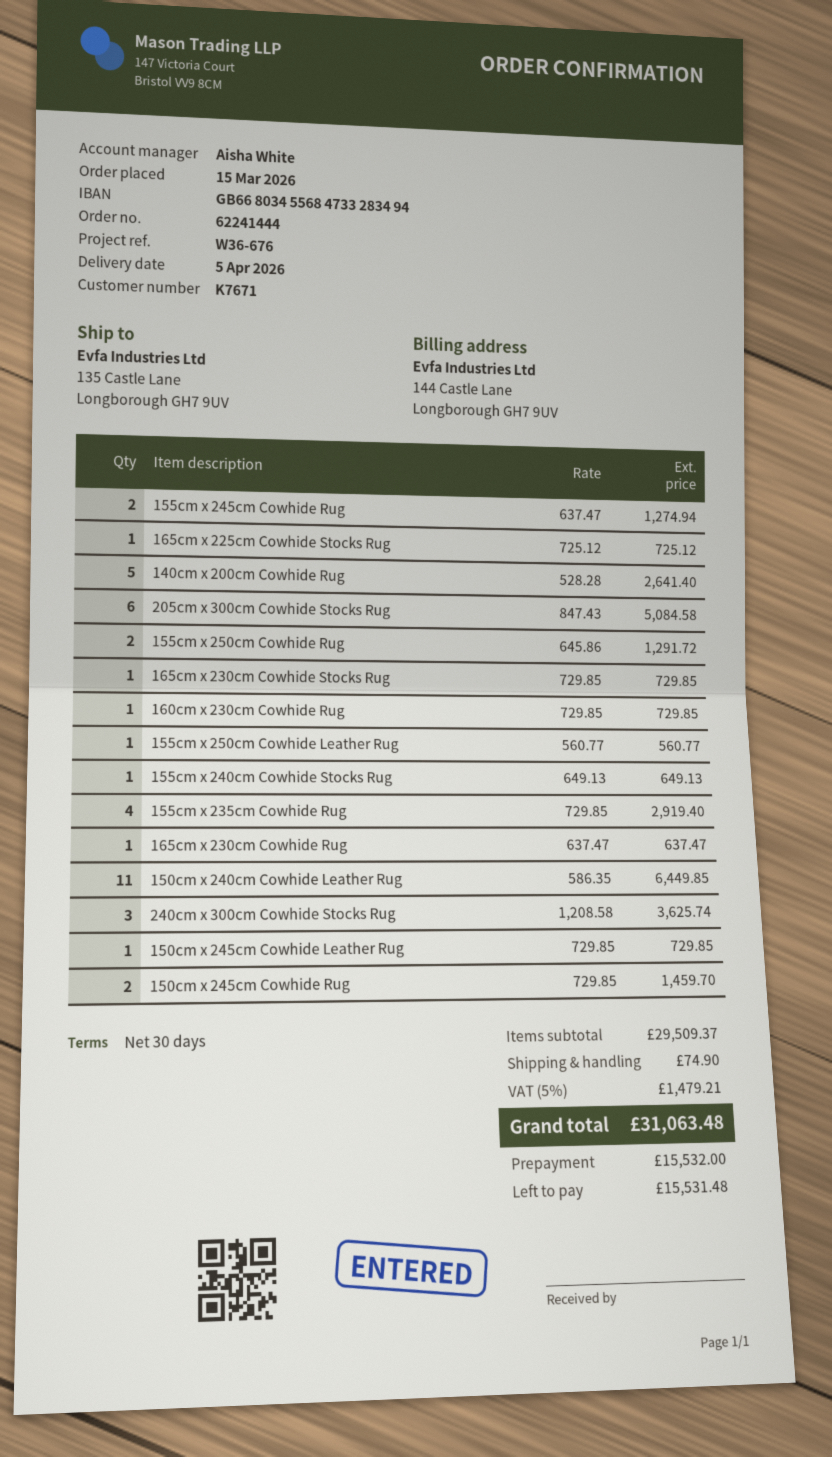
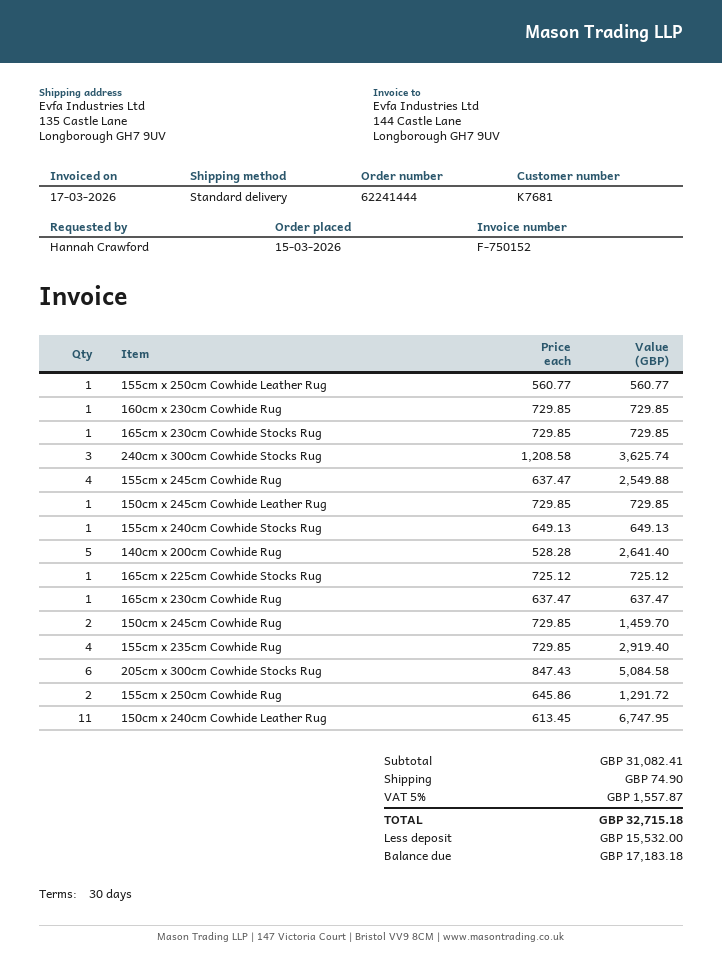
customer number: K7671 -> K7681
155cm x 245cm Cowhide Rug: 2 x 637.47 = 1274.94 -> 4 x 637.47 = 2549.88
150cm x 240cm Cowhide Leather Rug: 11 x 586.35 = 6449.85 -> 11 x 613.45 = 6747.95
subtotal: 29509.37 -> 31082.41
tax: 5% = 1479.21 -> 5% = 1557.87
total: 31063.48 -> 32715.18
balance: 15531.48 -> 17183.18

